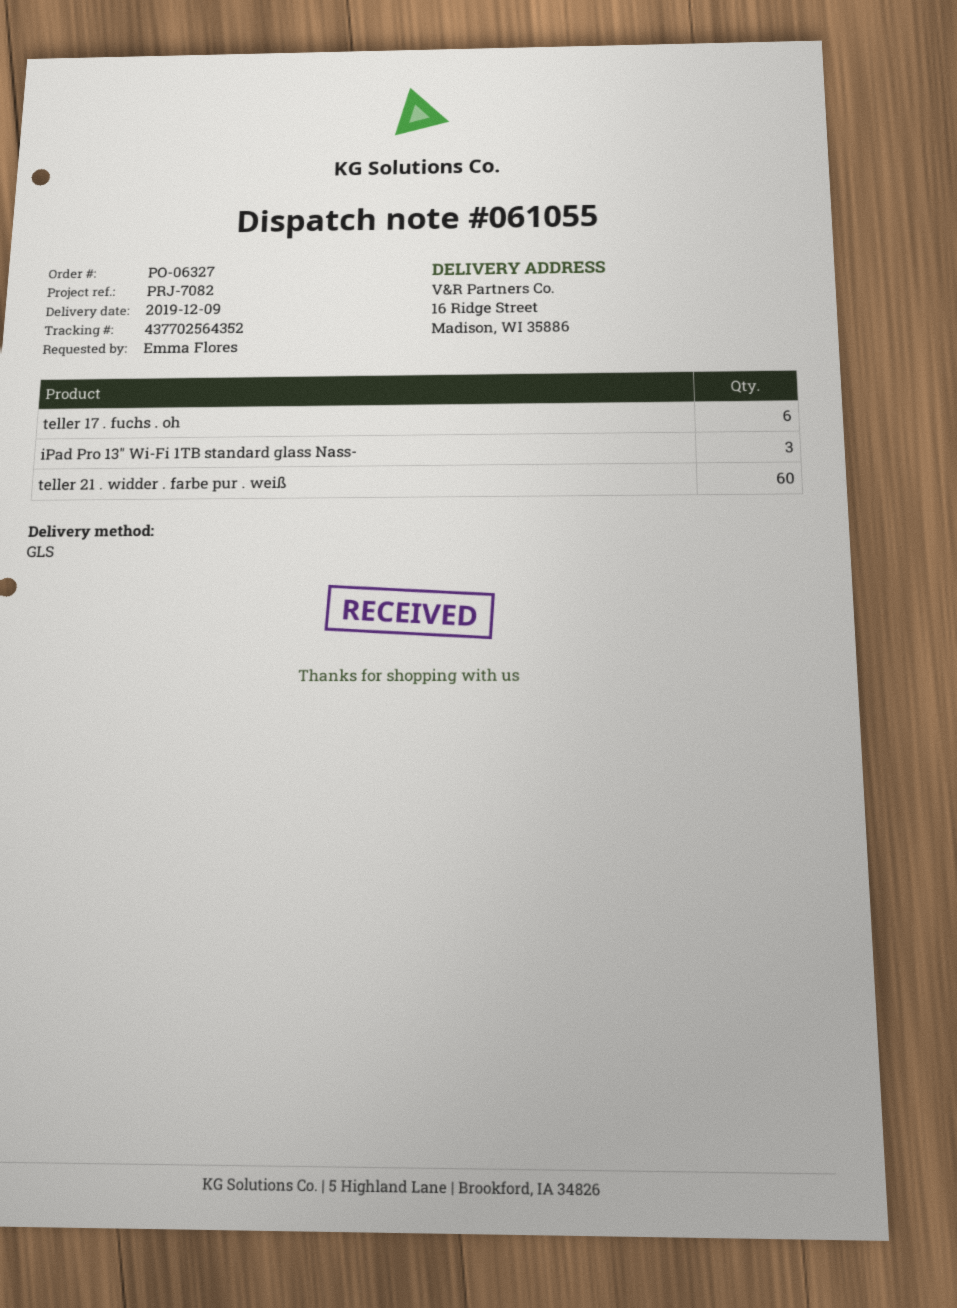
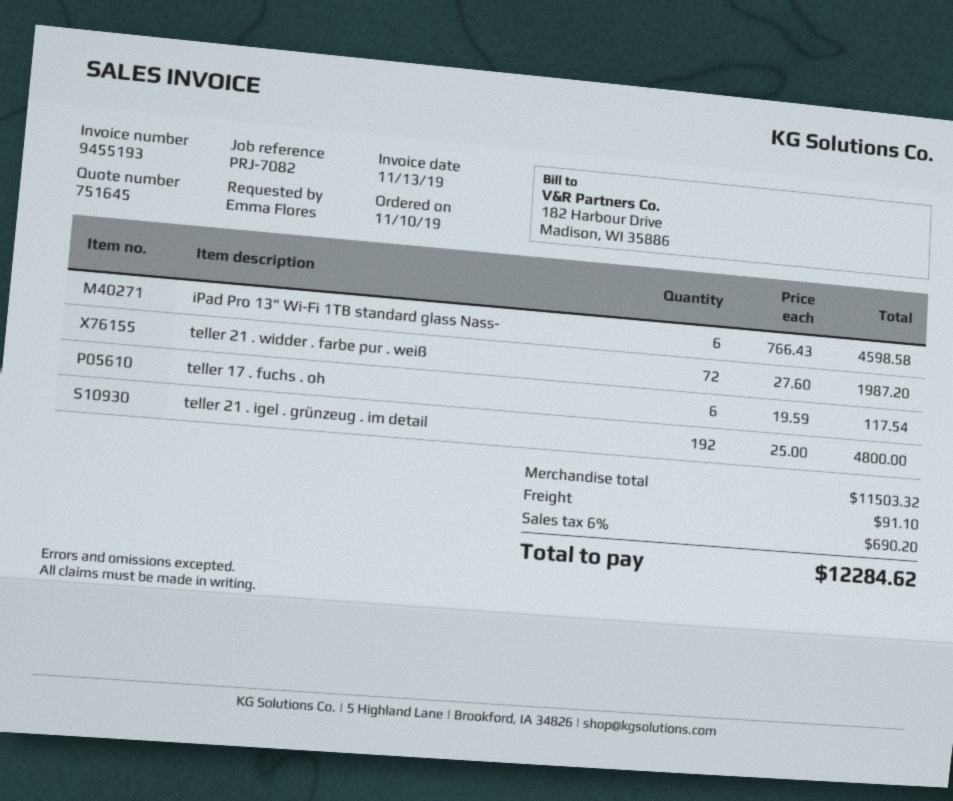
iPad Pro 13" Wi-Fi 1TB standard glass Nass-: 3 -> 6
teller 21 . widder . farbe pur . weiß: 60 -> 72
teller 21 . igel . grünzeug . im detail: none -> 192

